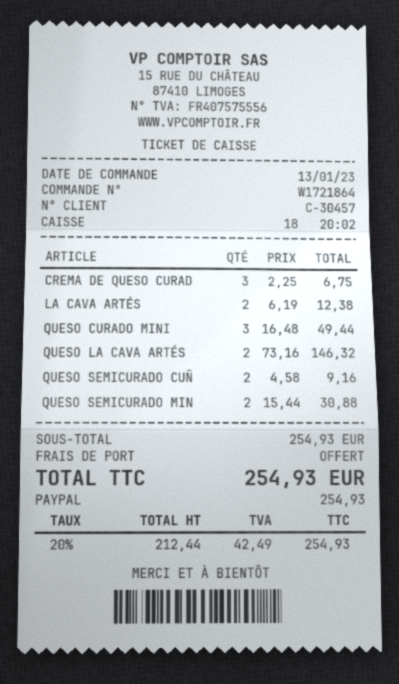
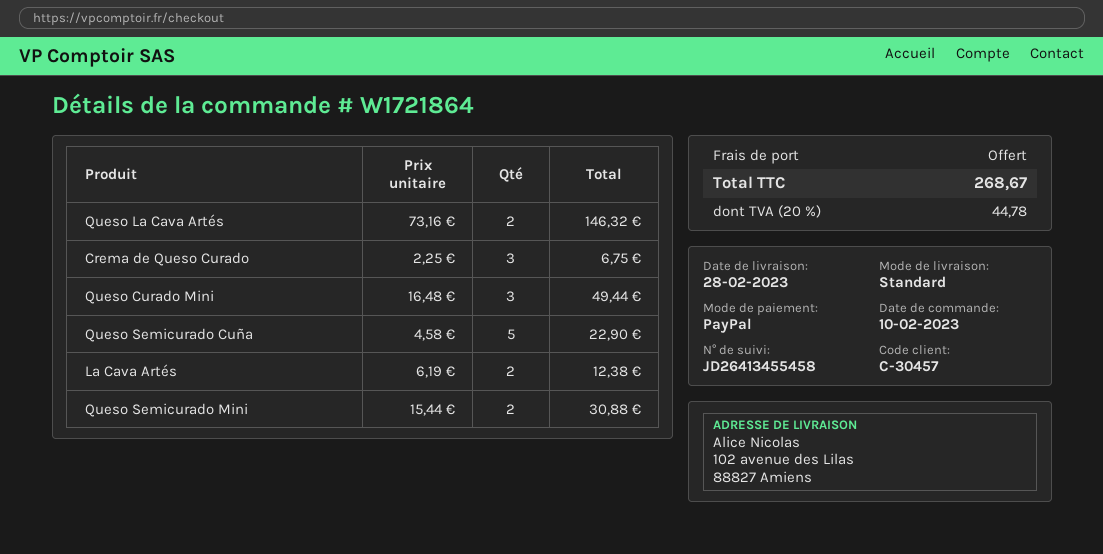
order date: 2023-01-13 -> 2023-02-10
QUESO SEMICURADO CUÑ: 2 x 4.58 = 9.16 -> 5 x 4.58 = 22.90
tax: 20% = 42.49 -> 20% = 44.78
total: 254.93 -> 268.67

